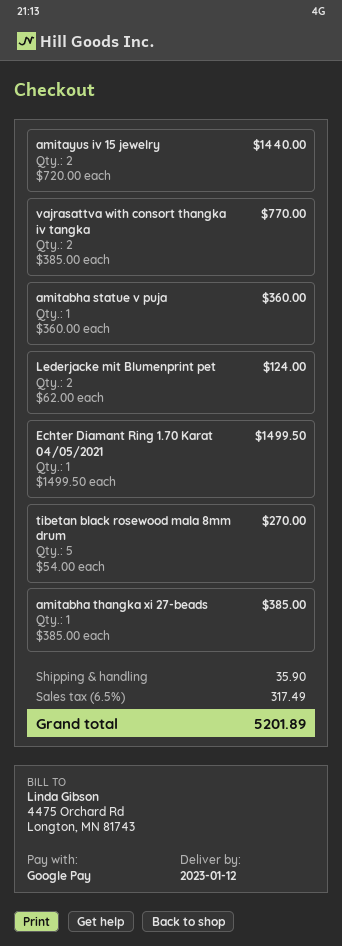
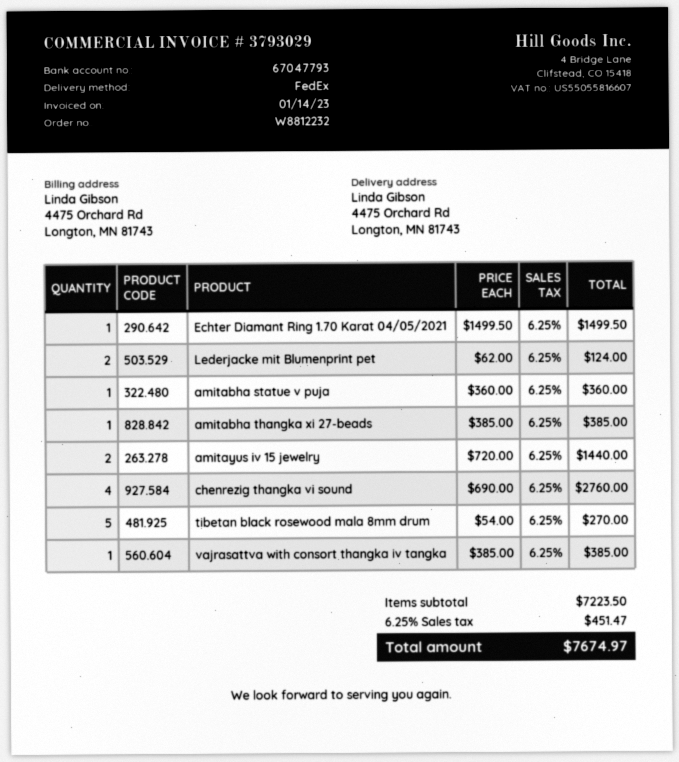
vajrasattva with consort thangka iv tangka: 2 x 385.00 = 770.00 -> 1 x 385.00 = 385.00
chenrezig thangka vi sound: none -> 4 x 690.00 = 2760.00
shipping: 35.90 -> none
tax: 6.5% = 317.49 -> 6.25% = 451.47
total: 5201.89 -> 7674.97

